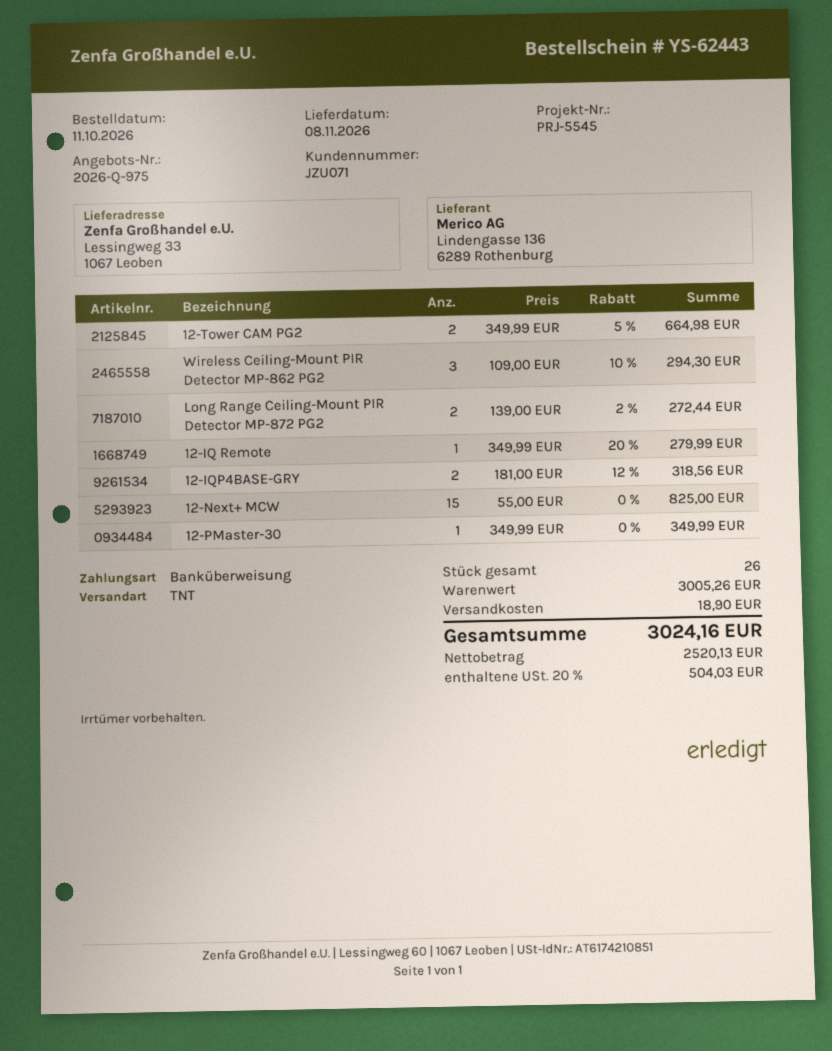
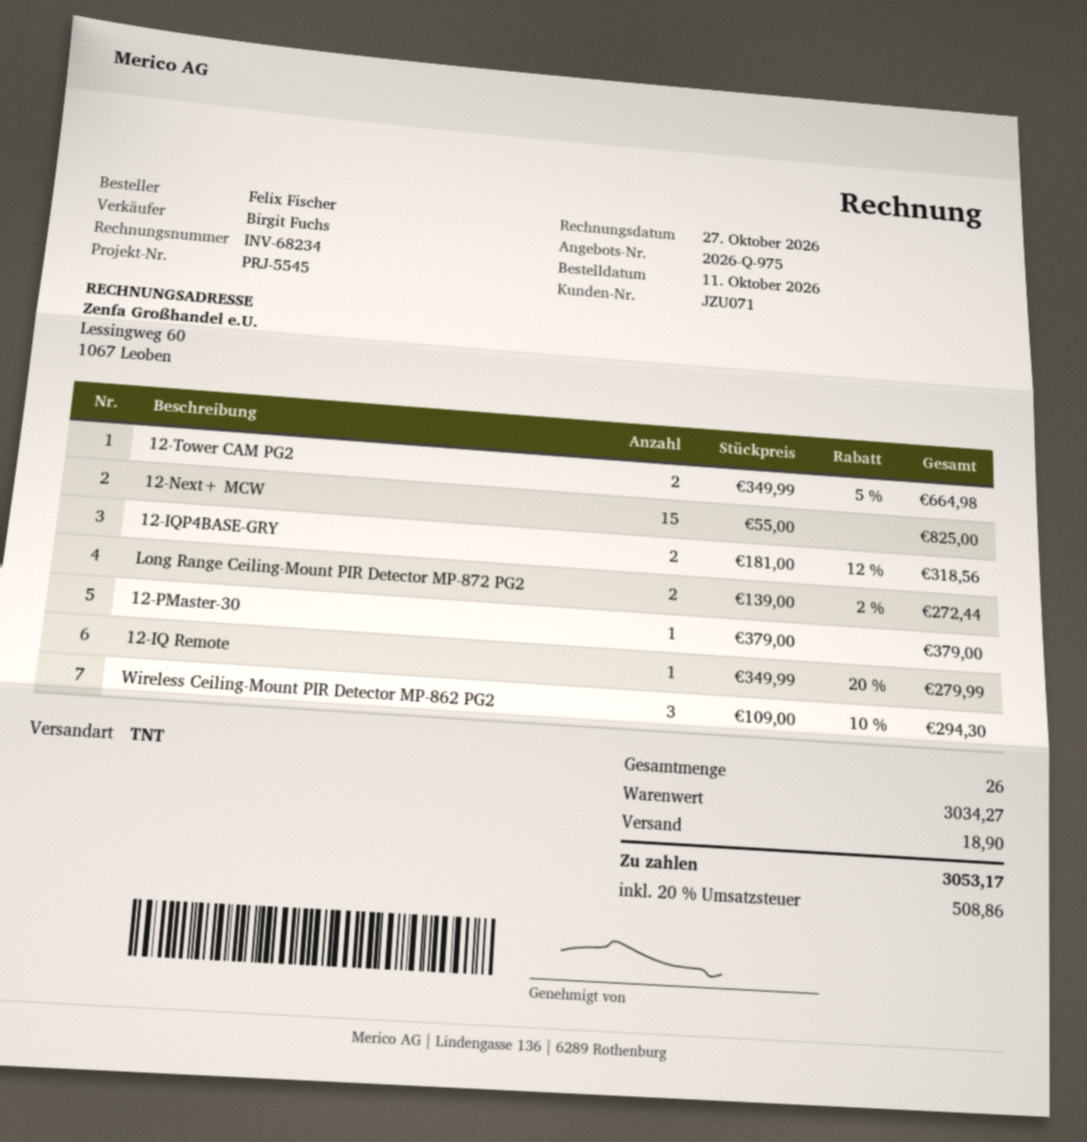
12-PMaster-30: 1 x 349.99 = 349.99 -> 1 x 379.00 = 379.00
subtotal: 3005.26 -> 3034.27
tax: 20% = 504.03 -> 20% = 508.86
total: 3024.16 -> 3053.17

